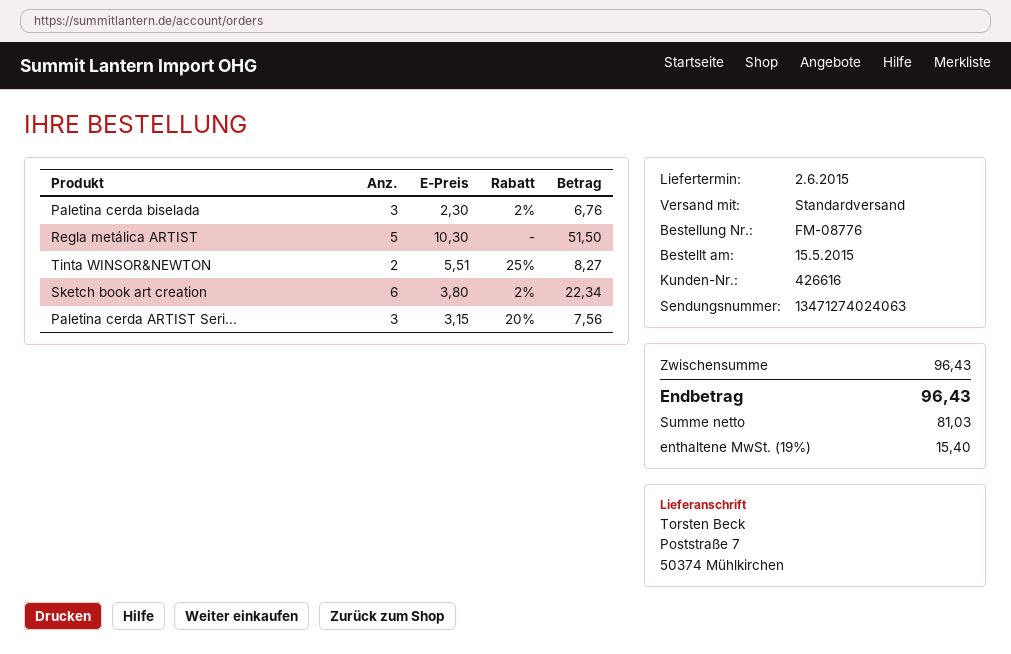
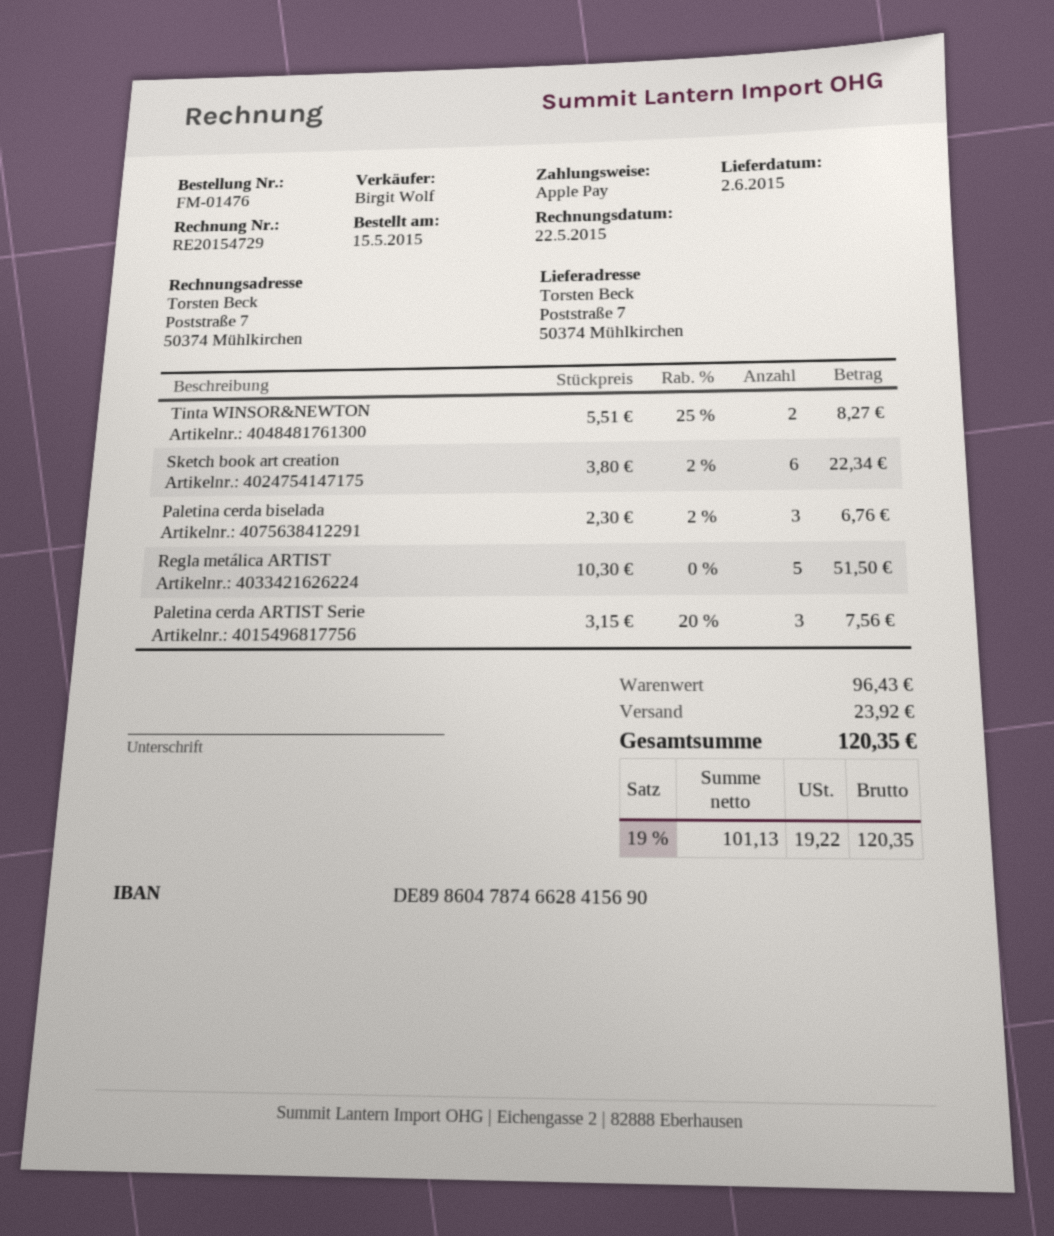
order number: FM-08776 -> FM-01476
shipping: none -> 23.92
net: 81.03 -> 101.13
tax: 19% = 15.40 -> 19% = 19.22
total: 96.43 -> 120.35

